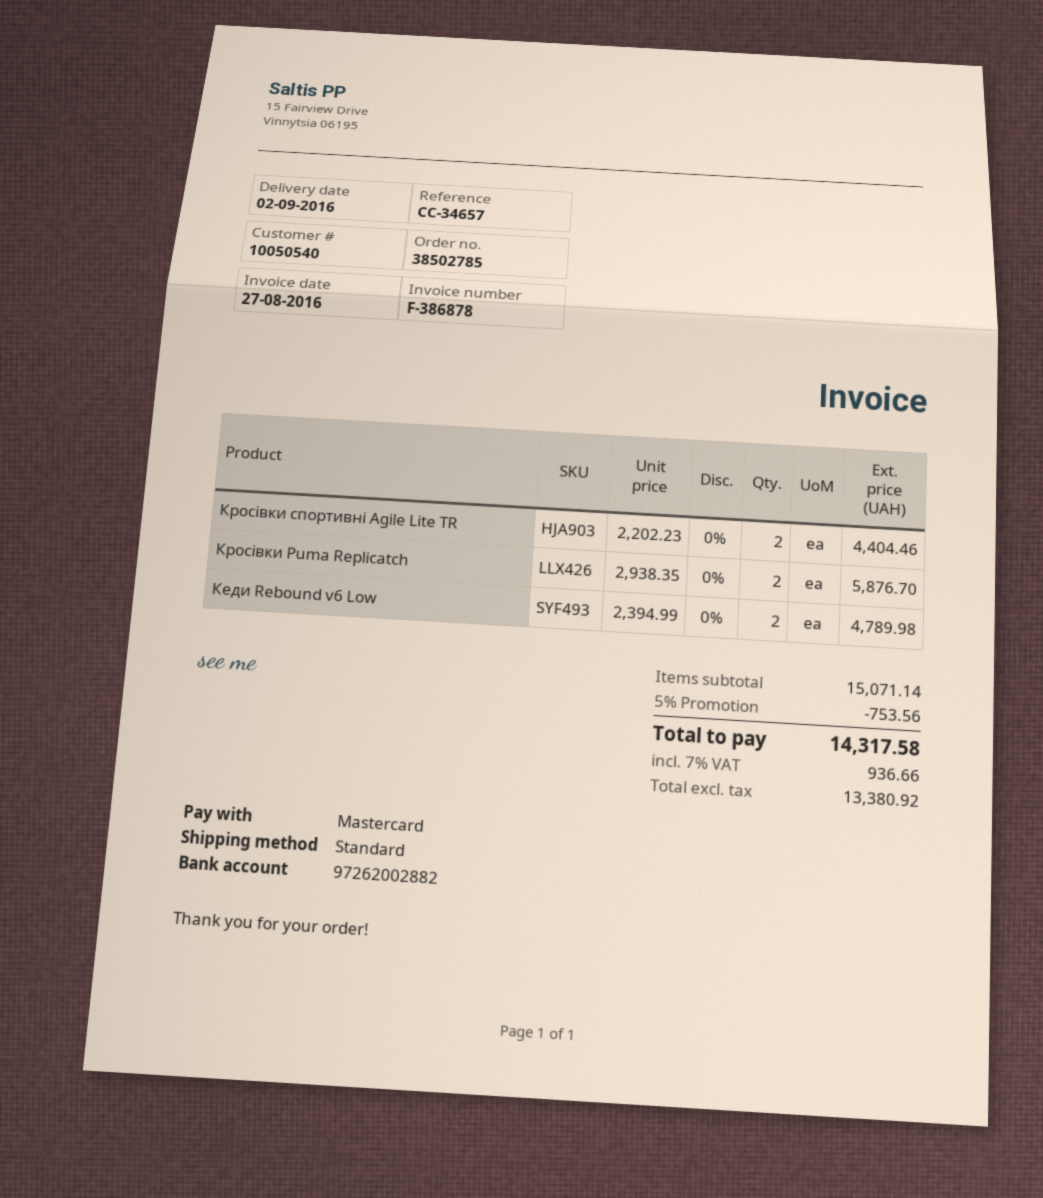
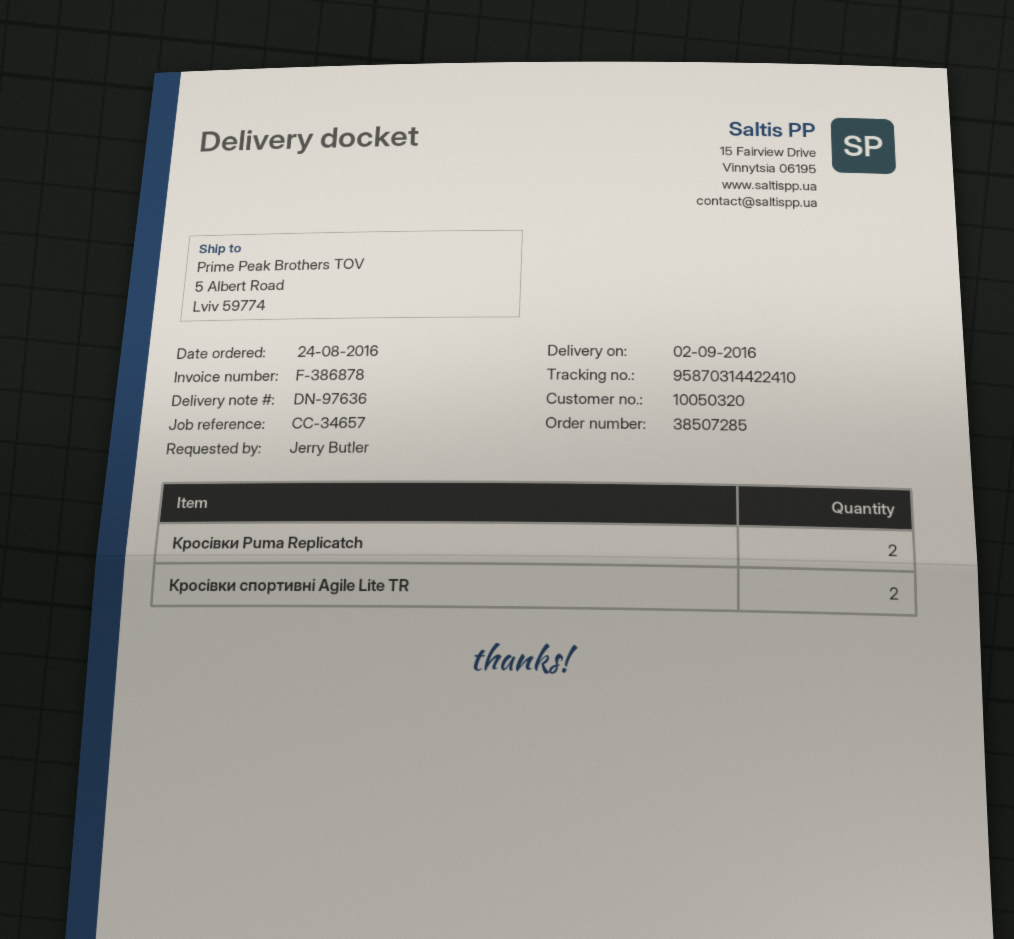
order number: 38502785 -> 38507285
customer number: 10050540 -> 10050320
Кеди Rebound v6 Low: 2 -> none

